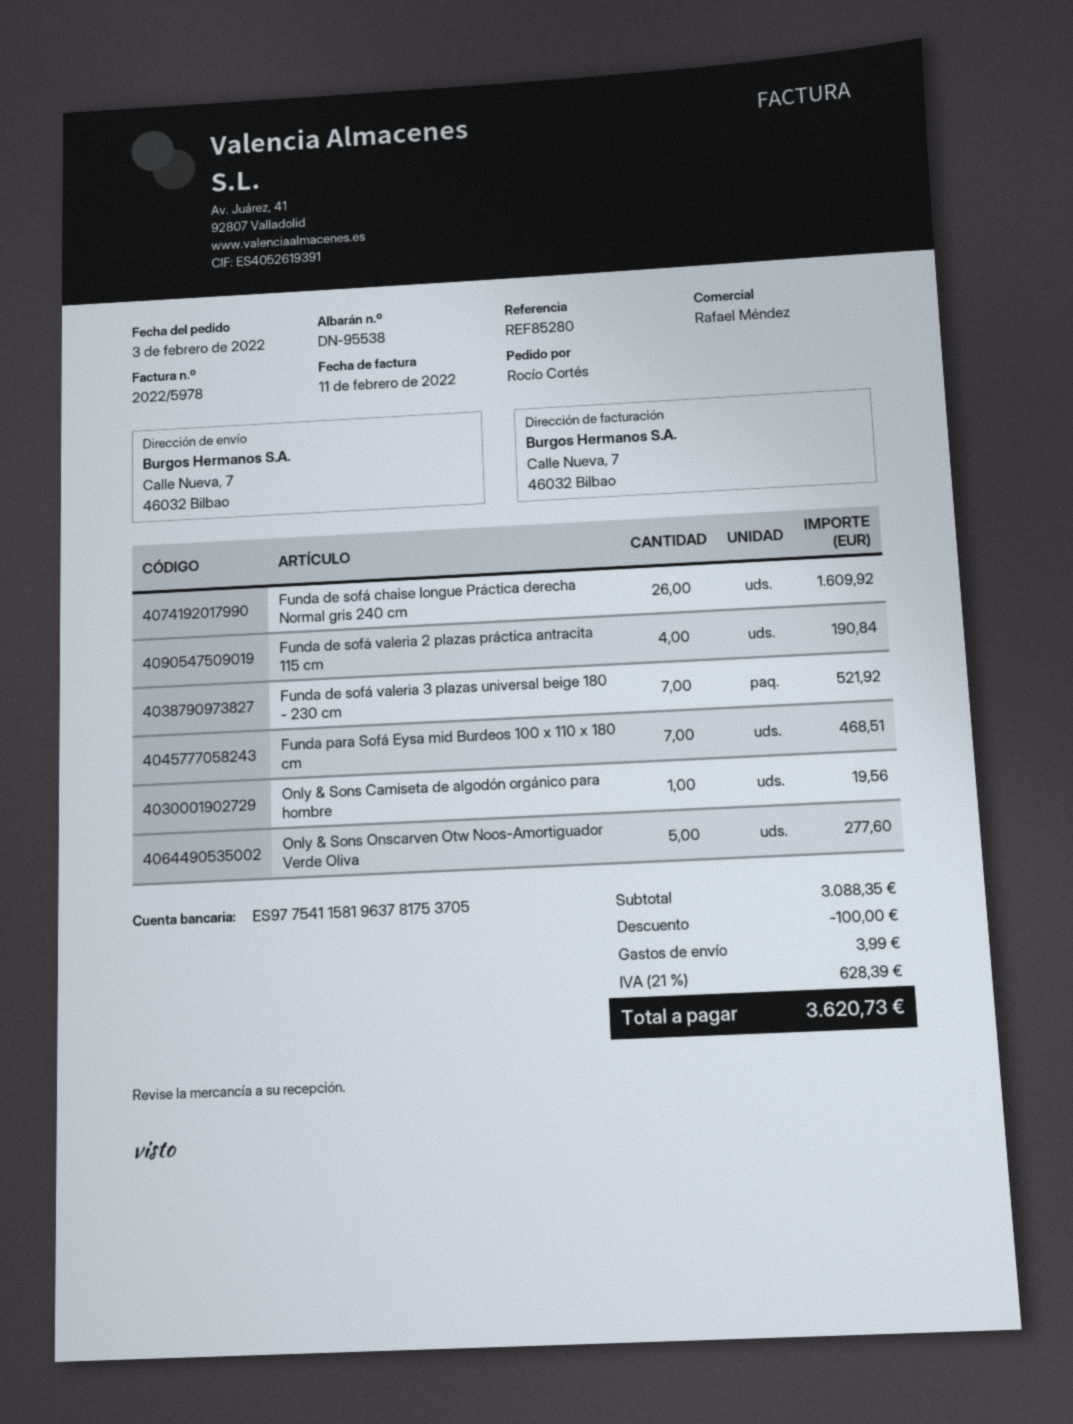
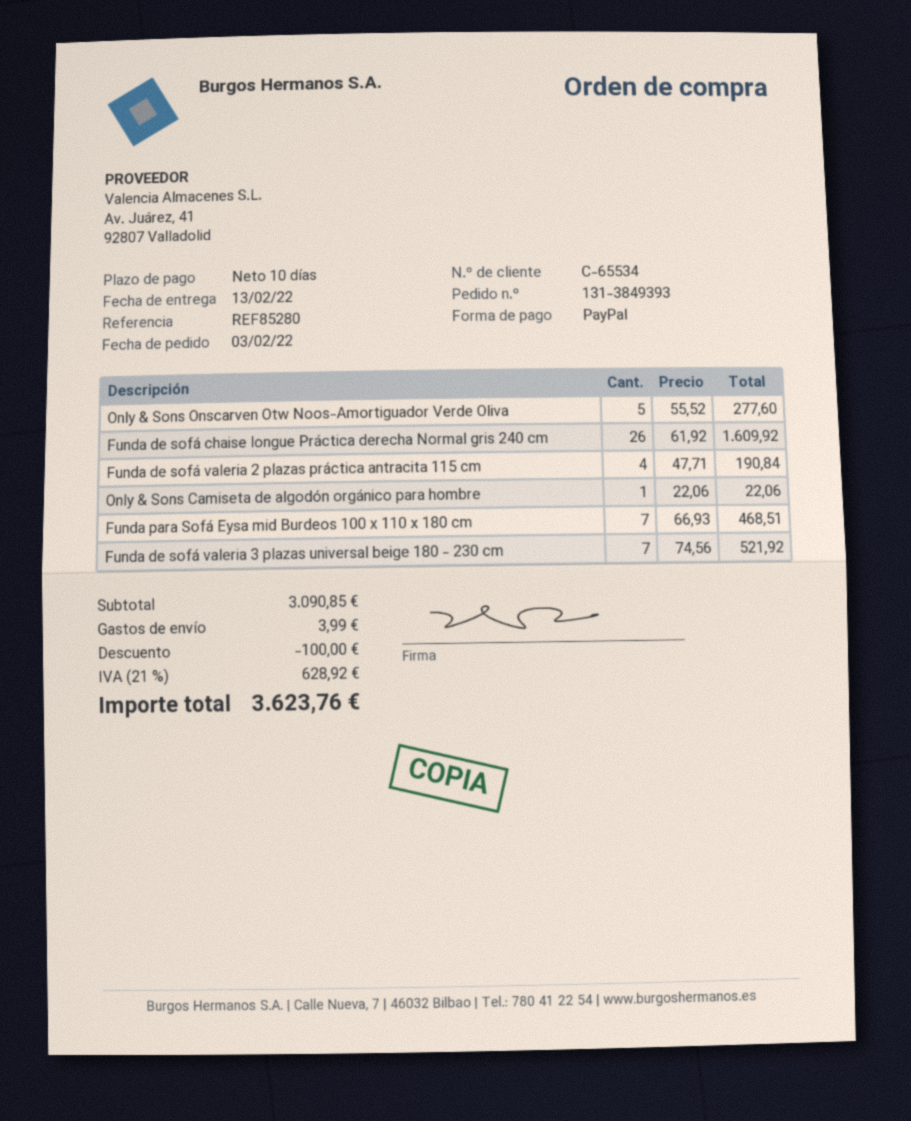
Only & Sons Camiseta de algodón orgánico para hombre: 1 for 19.56 -> 1 for 22.06
subtotal: 3088.35 -> 3090.85
tax: 21% = 628.39 -> 21% = 628.92
total: 3620.73 -> 3623.76

